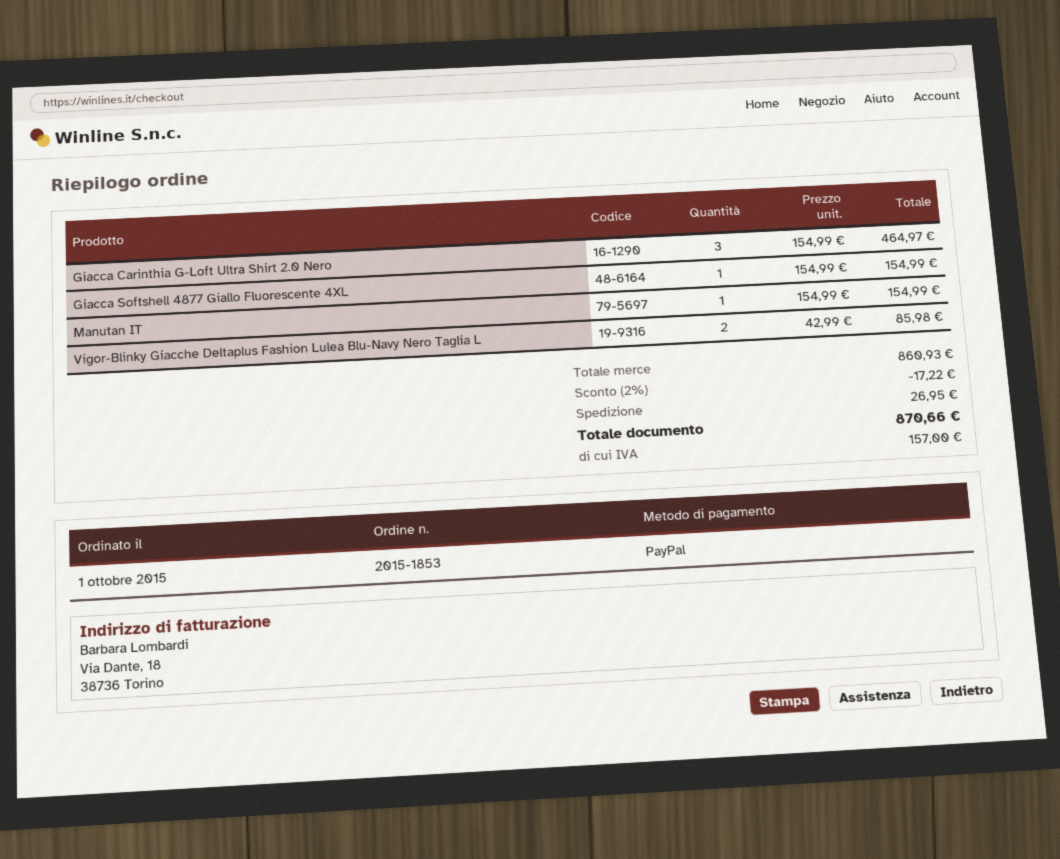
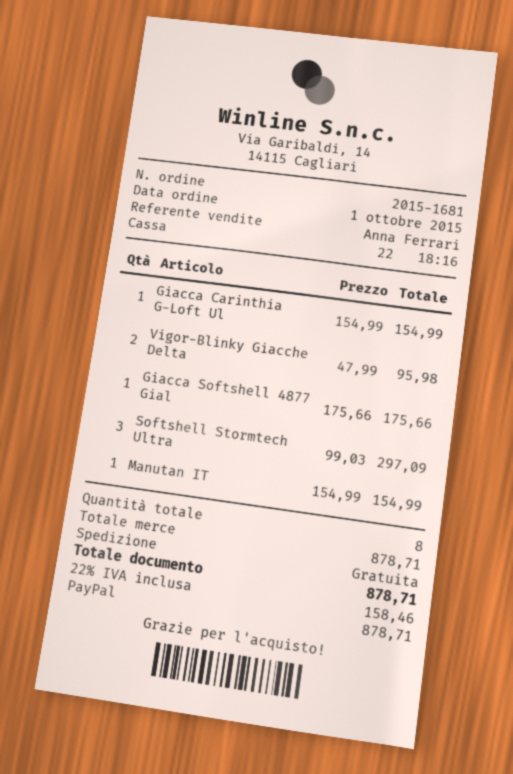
order number: 2015-1853 -> 2015-1681
Giacca Carinthia G-Loft Ultra Shirt 2.0 Nero: 3 x 154.99 = 464.97 -> 1 x 154.99 = 154.99
Giacca Softshell 4877 Giallo Fluorescente 4XL: 1 x 154.99 = 154.99 -> 1 x 175.66 = 175.66
Vigor-Blinky Giacche Deltaplus Fashion Lulea Blu-Navy Nero Taglia L: 2 x 42.99 = 85.98 -> 2 x 47.99 = 95.98
Softshell Stormtech Ultra: none -> 3 x 99.03 = 297.09
subtotal: 860.93 -> 878.71
discount: 2% = 17.22 -> none
shipping: 26.95 -> 0.00
tax: 157.00 -> 158.46
total: 870.66 -> 878.71

